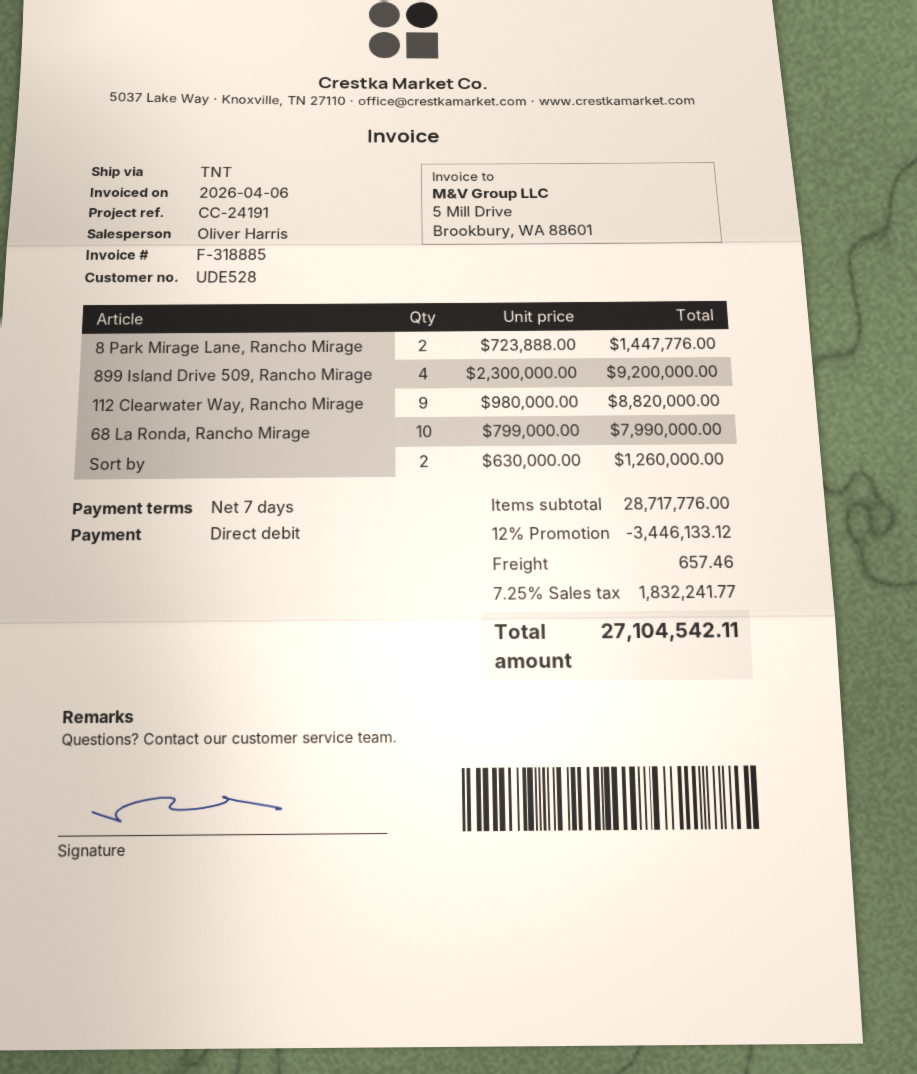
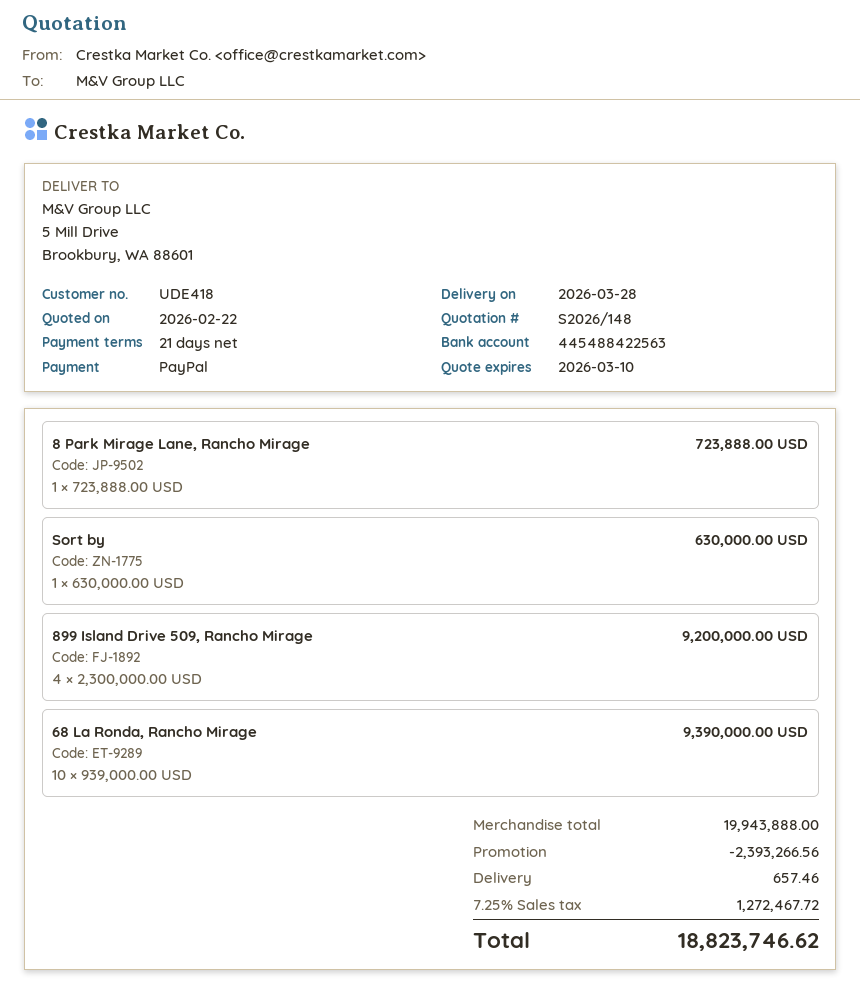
payment terms: 7 days -> 21 days
customer number: UDE528 -> UDE418
payment method: direct debit -> PayPal
8 Park Mirage Lane, Rancho Mirage: 2 x 723888.00 = 1447776.00 -> 1 x 723888.00 = 723888.00
112 Clearwater Way, Rancho Mirage: 9 x 980000.00 = 8820000.00 -> none
68 La Ronda, Rancho Mirage: 10 x 799000.00 = 7990000.00 -> 10 x 939000.00 = 9390000.00
Sort by: 2 x 630000.00 = 1260000.00 -> 1 x 630000.00 = 630000.00
subtotal: 28717776.00 -> 19943888.00
discount: 3446133.12 -> 2393266.56
tax: 7.25% = 1832241.77 -> 7.25% = 1272467.72
total: 27104542.11 -> 18823746.62

